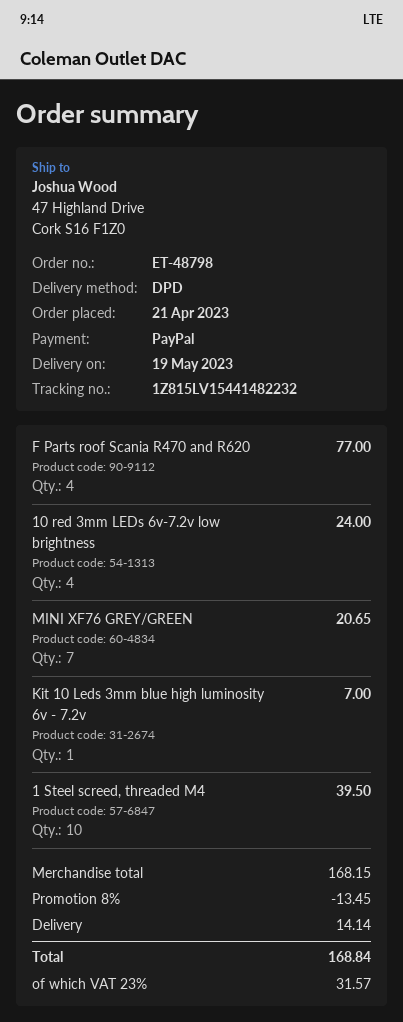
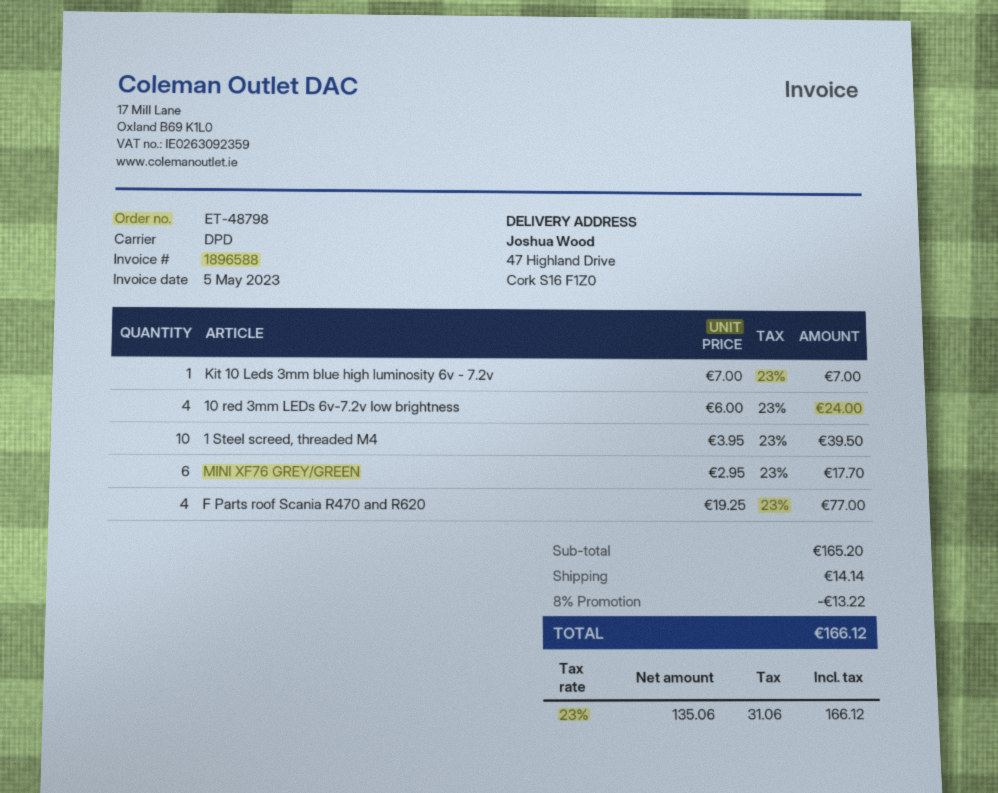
MINI XF76 GREY/GREEN: 7 for 20.65 -> 6 for 17.70
subtotal: 168.15 -> 165.20
discount: 8% = 13.45 -> 8% = 13.22
tax: 23% = 31.57 -> 23% = 31.06
total: 168.84 -> 166.12

